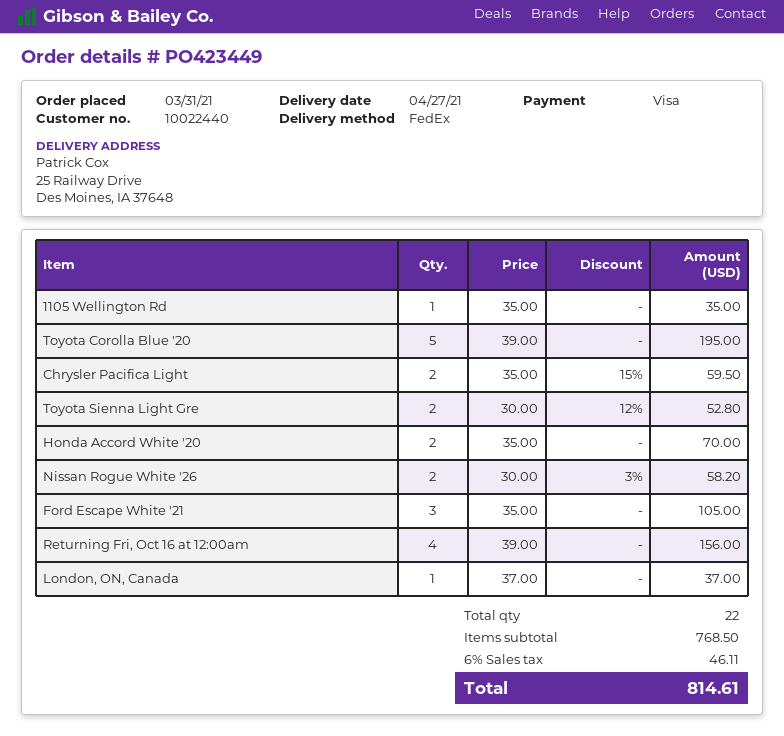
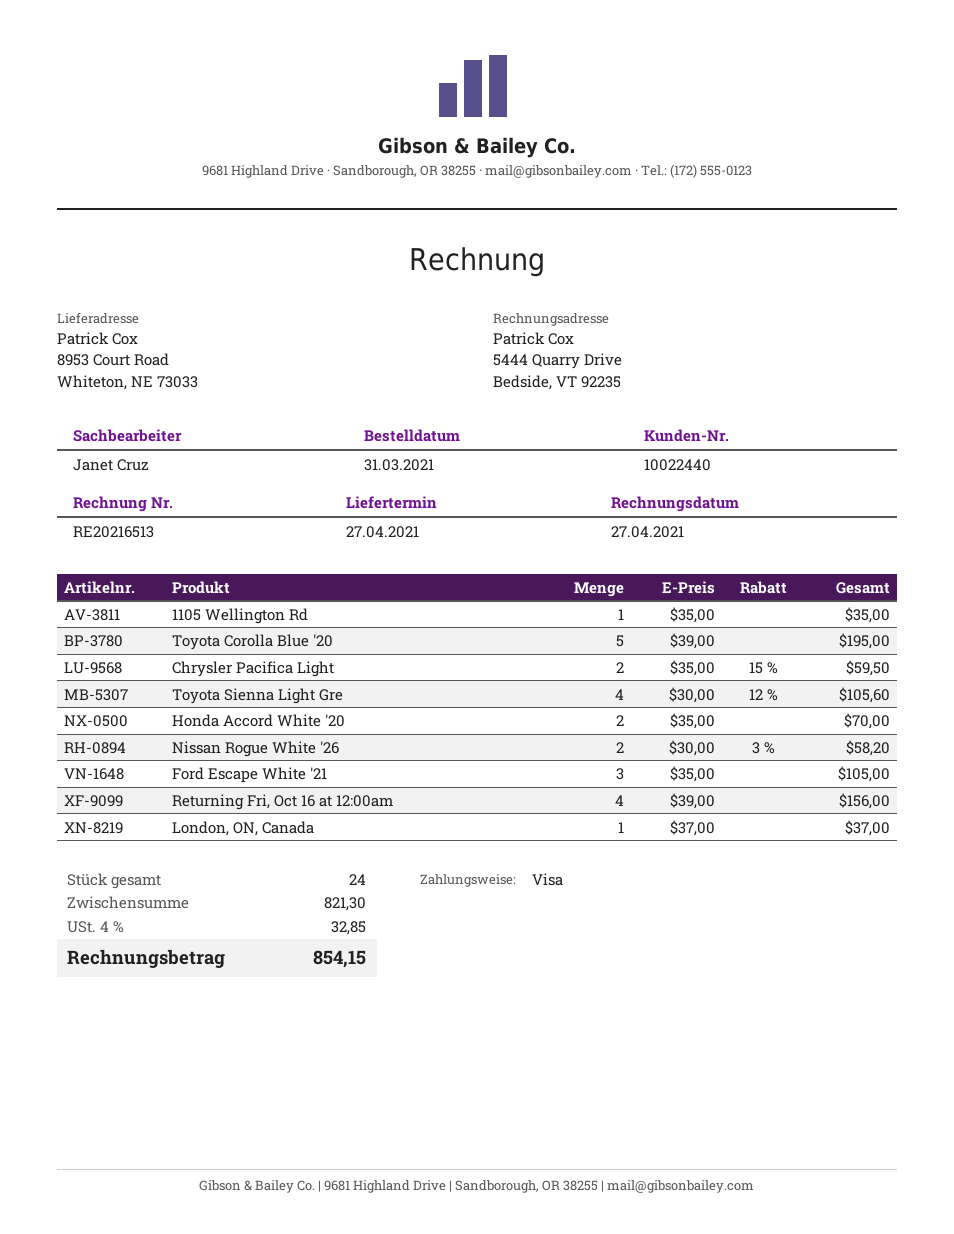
ship to: 25 Railway Drive, Des Moines, IA 37648 -> 8953 Court Road, Whiteton, NE 73033
Toyota Sienna Light Gre: 2 x 30.00 - 12% = 52.80 -> 4 x 30.00 - 12% = 105.60
total quantity: 22 -> 24
subtotal: 768.50 -> 821.30
tax: 6% = 46.11 -> 4% = 32.85
total: 814.61 -> 854.15

